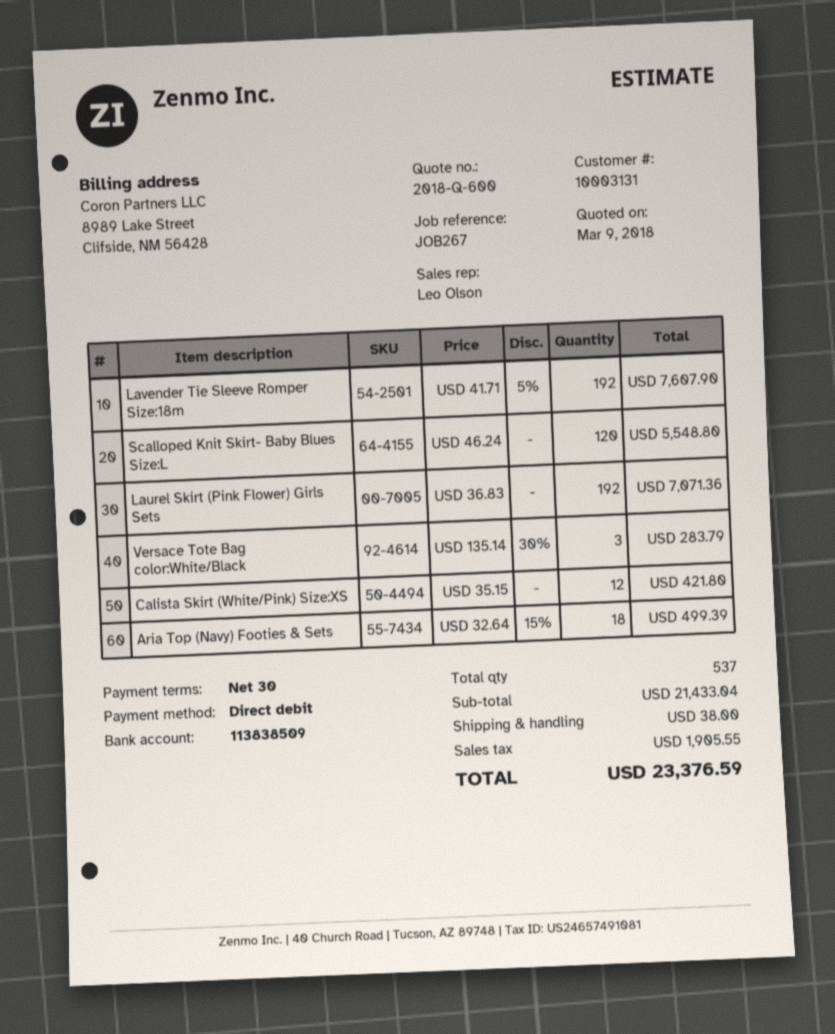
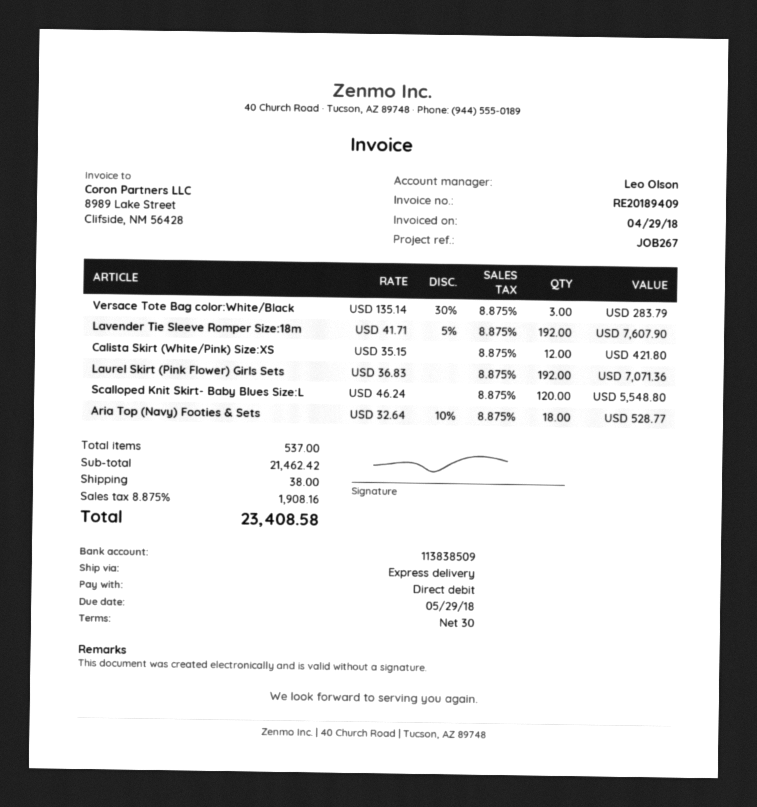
Aria Top (Navy) Footies & Sets: 18 x 32.64 - 15% = 499.39 -> 18 x 32.64 - 10% = 528.77
subtotal: 21433.04 -> 21462.42
tax: 1905.55 -> 1908.16
total: 23376.59 -> 23408.58

